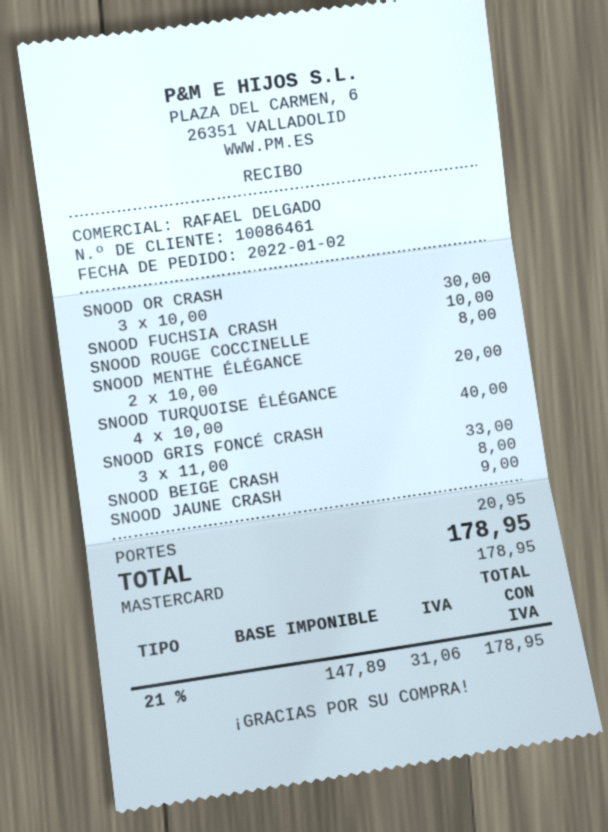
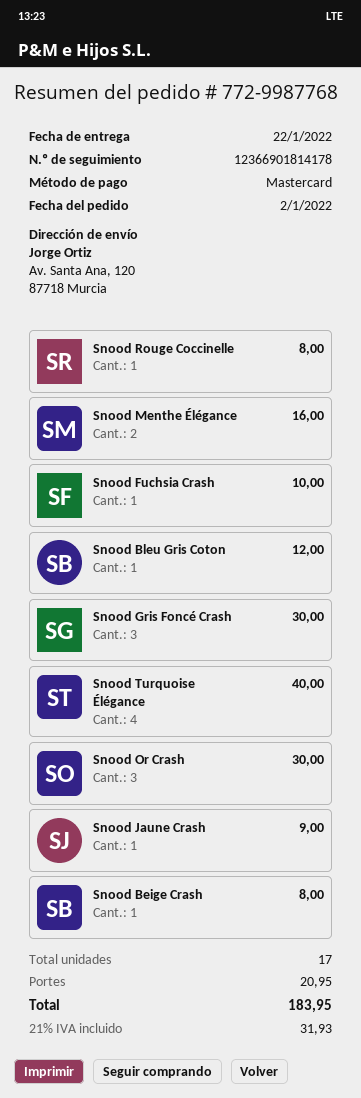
SNOOD MENTHE ÉLÉGANCE: 2 for 20.00 -> 2 for 16.00
SNOOD GRIS FONCÉ CRASH: 3 for 33.00 -> 3 for 30.00
Snood Bleu Gris Coton: none -> 1 for 12.00
tax: 21% = 31.06 -> 21% = 31.93
total: 178.95 -> 183.95

